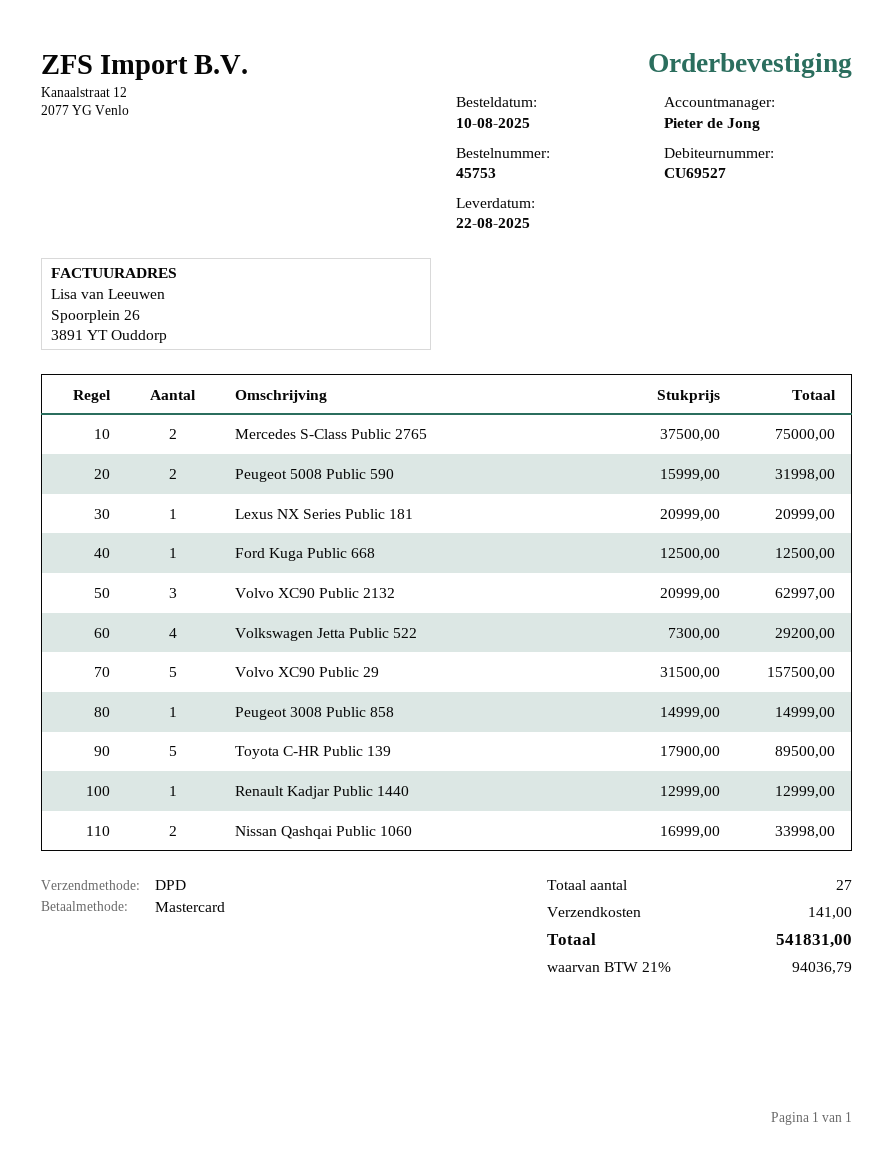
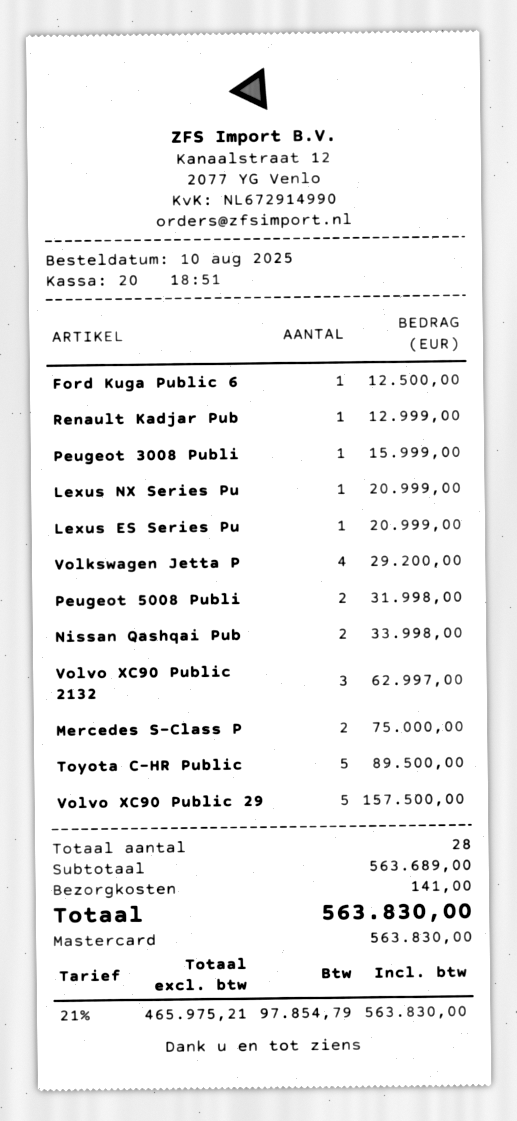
Peugeot 3008 Public 858: 1 for 14999.00 -> 1 for 15999.00
Lexus ES Series Pu: none -> 1 for 20999.00
total quantity: 27 -> 28
tax: 21% = 94036.79 -> 21% = 97854.79
total: 541831.00 -> 563830.00

